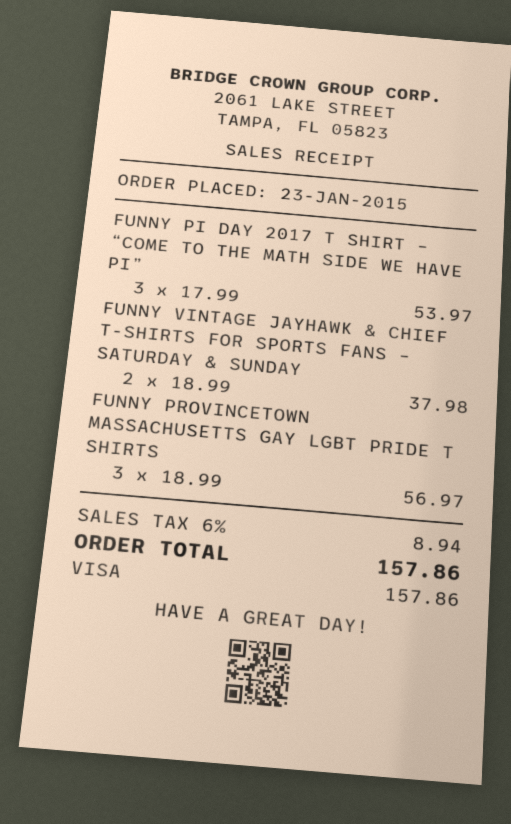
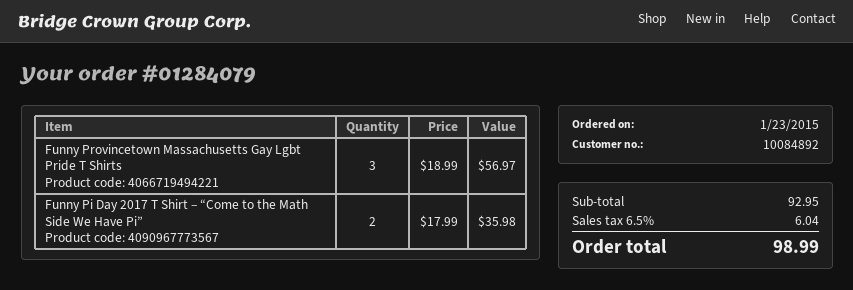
FUNNY PI DAY 2017 T SHIRT – “COME TO THE MATH SIDE WE HAVE PI”: 3 x 17.99 = 53.97 -> 2 x 17.99 = 35.98
FUNNY VINTAGE JAYHAWK & CHIEF T-SHIRTS FOR SPORTS FANS – SATURDAY & SUNDAY: 2 x 18.99 = 37.98 -> none
tax: 6% = 8.94 -> 6.5% = 6.04
total: 157.86 -> 98.99

